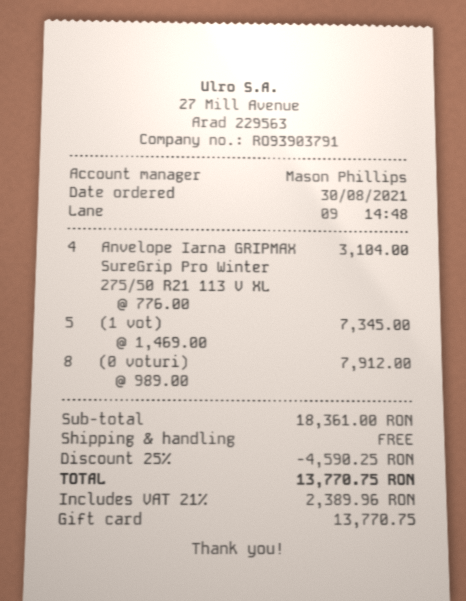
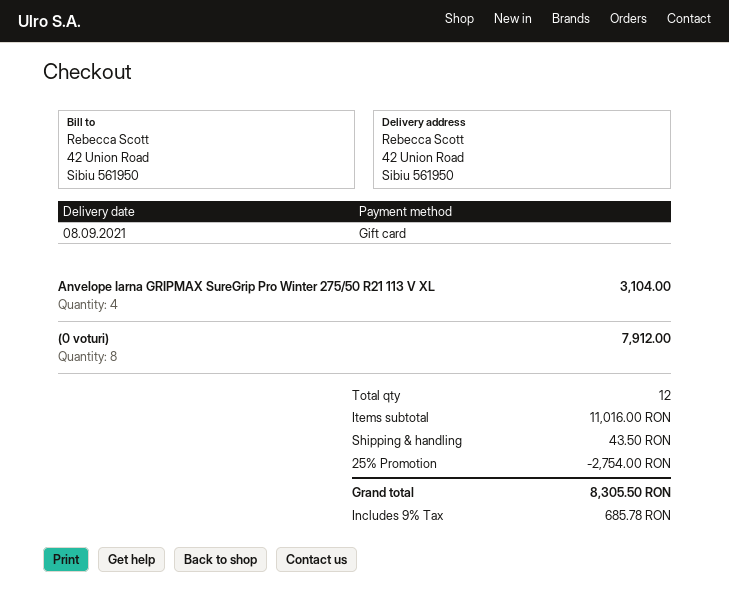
(1 vot): 5 for 7345.00 -> none
subtotal: 18361.00 -> 11016.00
discount: 25% = 4590.25 -> 25% = 2754.00
shipping: 0.00 -> 43.50
tax: 21% = 2389.96 -> 9% = 685.78
total: 13770.75 -> 8305.50

